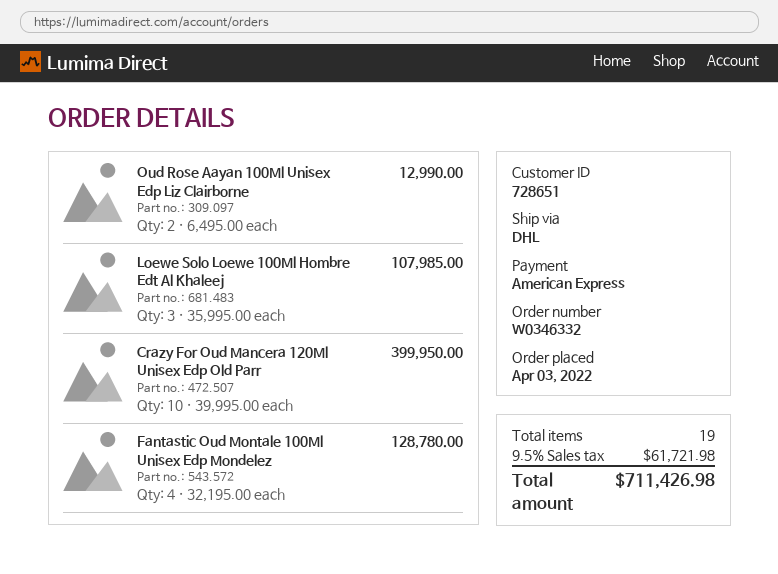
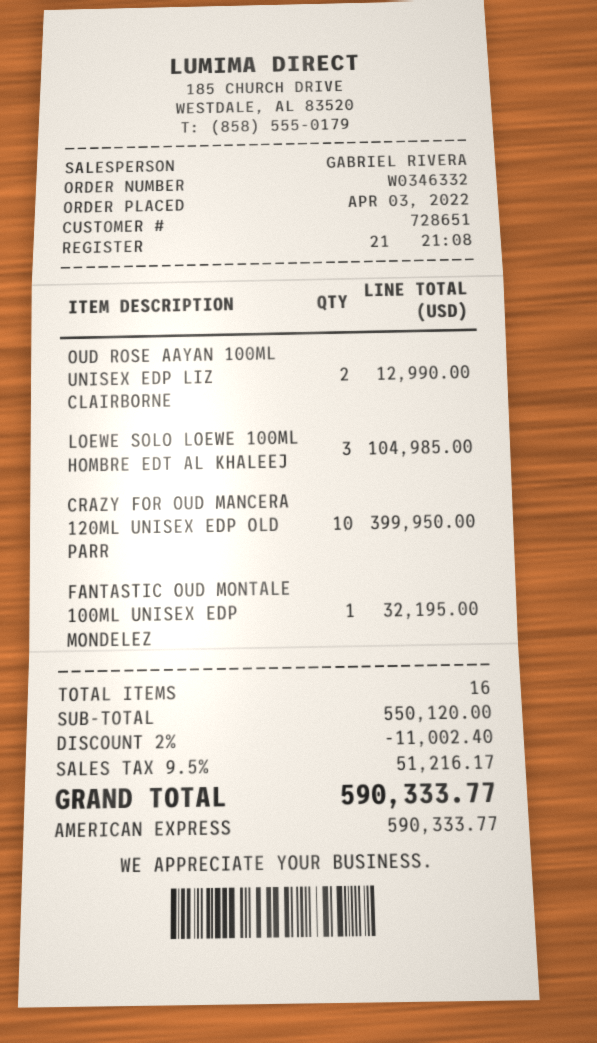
Loewe Solo Loewe 100Ml Hombre Edt Al Khaleej: 3 for 107985.00 -> 3 for 104985.00
Fantastic Oud Montale 100Ml Unisex Edp Mondelez: 4 for 128780.00 -> 1 for 32195.00
total quantity: 19 -> 16
discount: none -> 2% = 11002.40
tax: 9.5% = 61721.98 -> 9.5% = 51216.17
total: 711426.98 -> 590333.77

